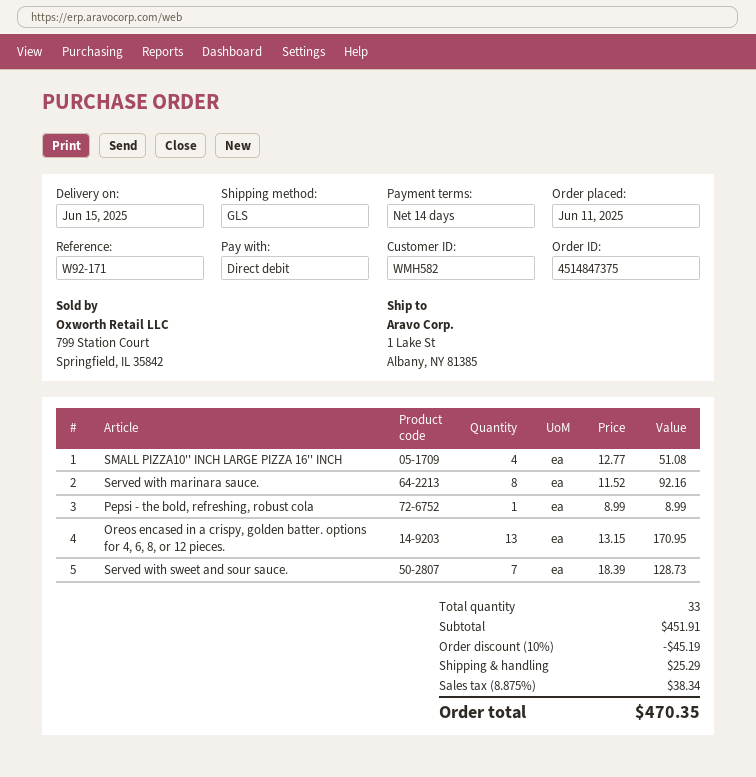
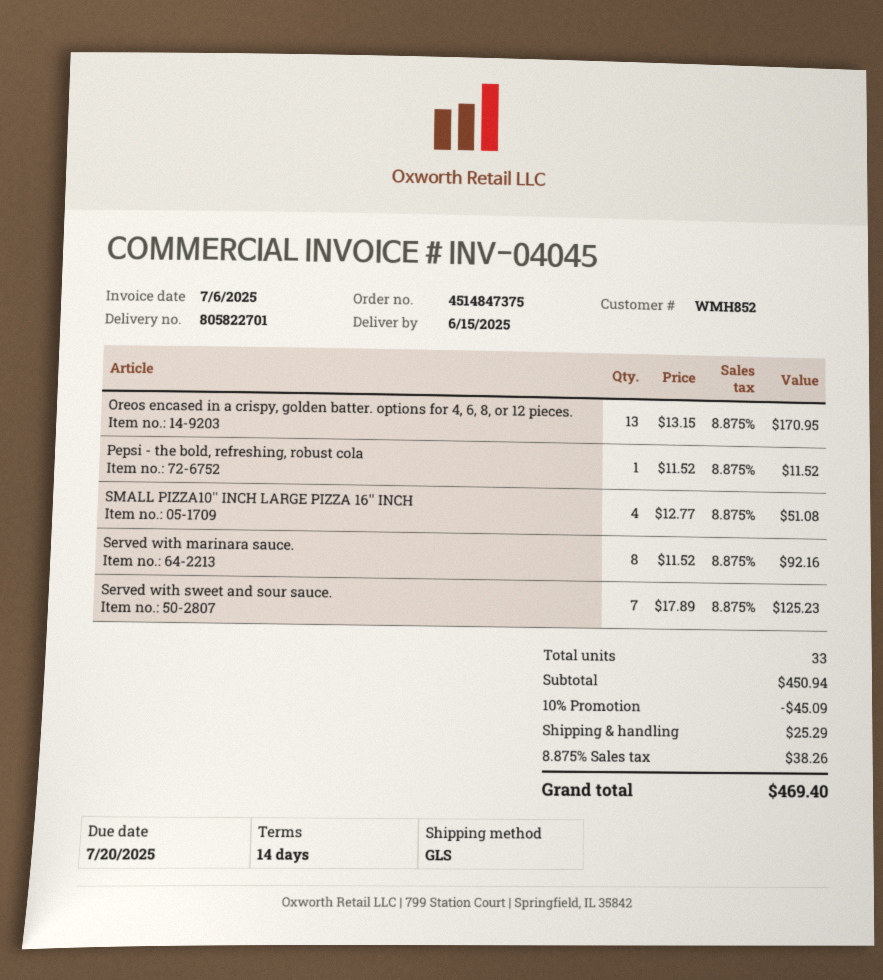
customer number: WMH582 -> WMH852
Pepsi - the bold, refreshing, robust cola: 1 x 8.99 = 8.99 -> 1 x 11.52 = 11.52
Served with sweet and sour sauce.: 7 x 18.39 = 128.73 -> 7 x 17.89 = 125.23
subtotal: 451.91 -> 450.94
discount: 10% = 45.19 -> 10% = 45.09
tax: 8.875% = 38.34 -> 8.875% = 38.26
total: 470.35 -> 469.40

